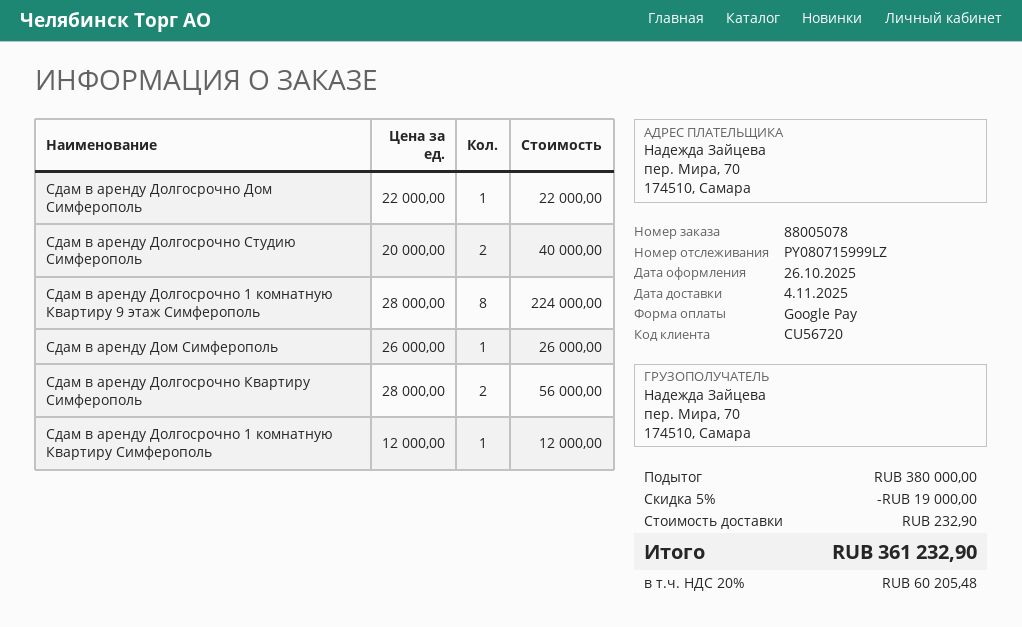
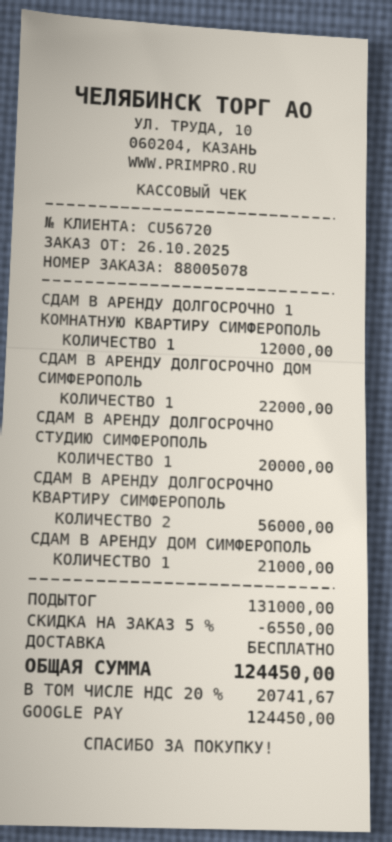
Сдам в аренду Долгосрочнo Студию Симферополь: 2 for 40000.00 -> 1 for 20000.00
Сдам в аренду Долгосрочнo 1 комнатную Квартиру 9 этаж Симферополь: 8 for 224000.00 -> none
Сдам в аренду Дом Симферополь: 1 for 26000.00 -> 1 for 21000.00
subtotal: 380000.00 -> 131000.00
discount: 5% = 19000.00 -> 5% = 6550.00
shipping: 232.90 -> 0.00
tax: 20% = 60205.48 -> 20% = 20741.67
total: 361232.90 -> 124450.00

